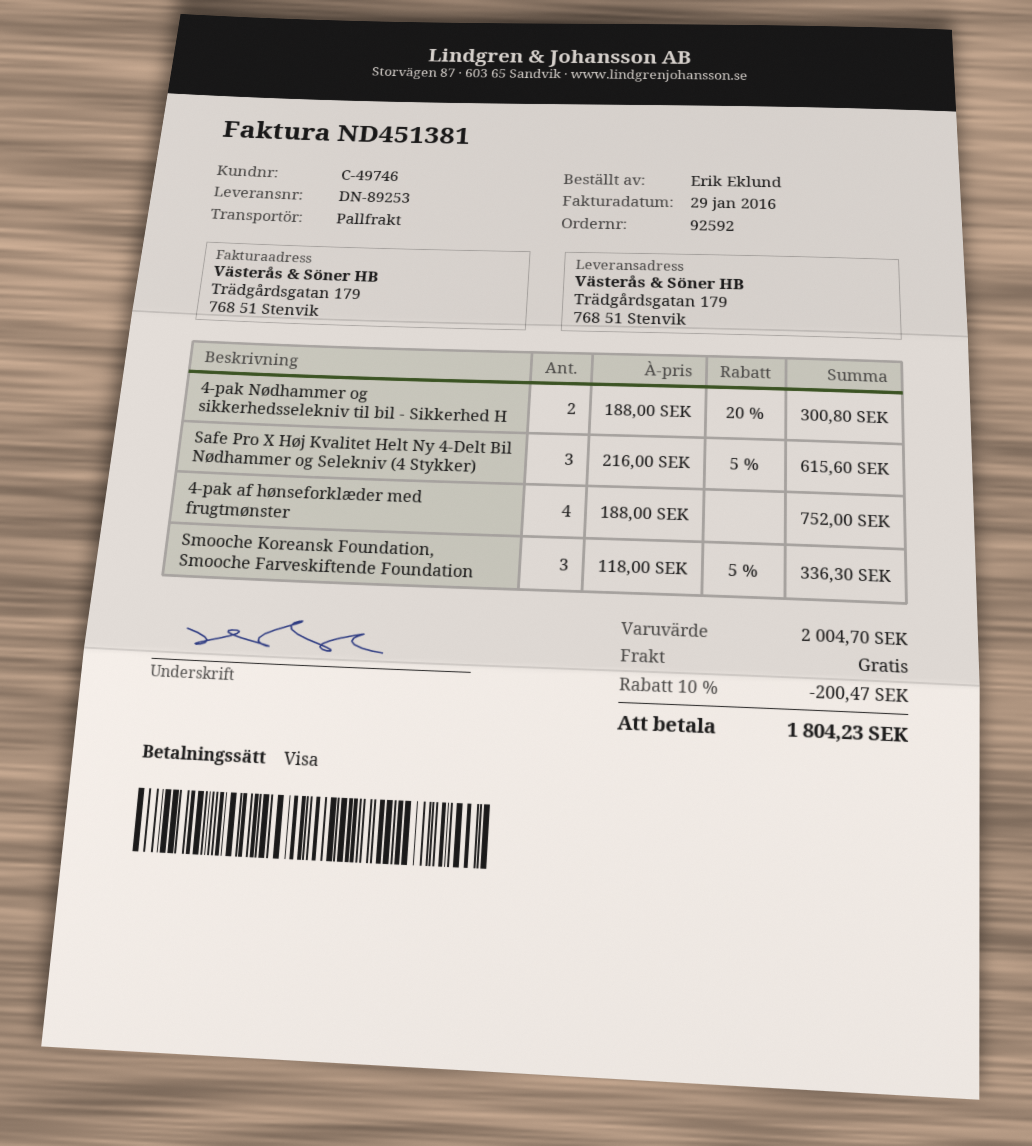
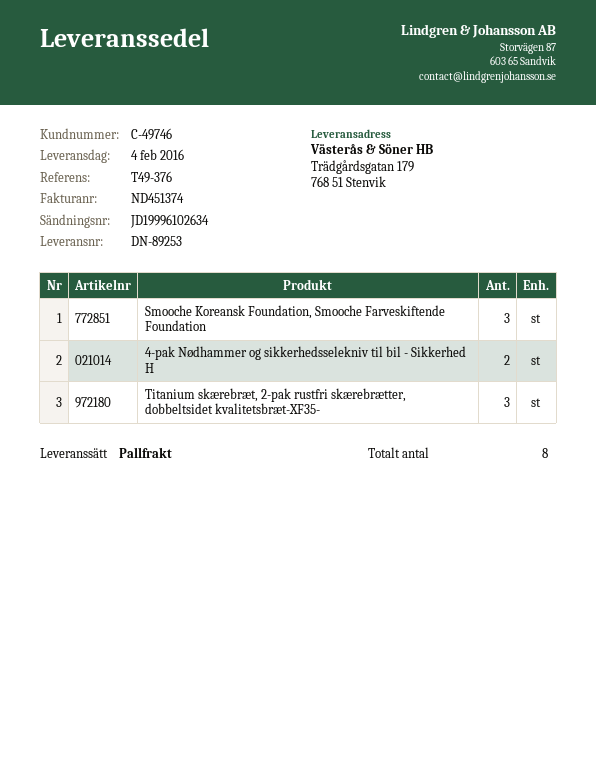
invoice number: ND451381 -> ND451374
Safe Pro X Høj Kvalitet Helt Ny 4-Delt Bil Nødhammer og Selekniv (4 Stykker): 3 -> none
4-pak af hønseforklæder med frugtmønster: 4 -> none
Titanium skærebræt, 2-pak rustfri skærebrætter, dobbeltsidet kvalitetsbræt-XF35-: none -> 3

